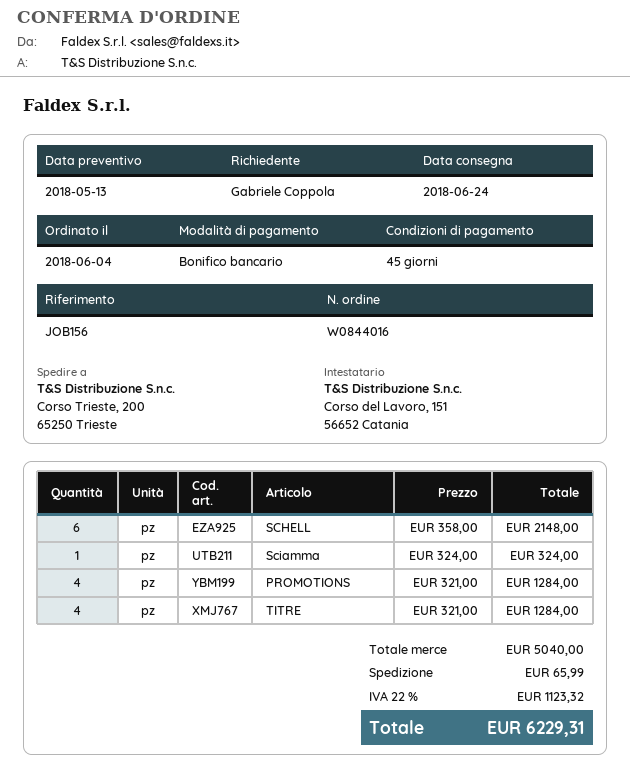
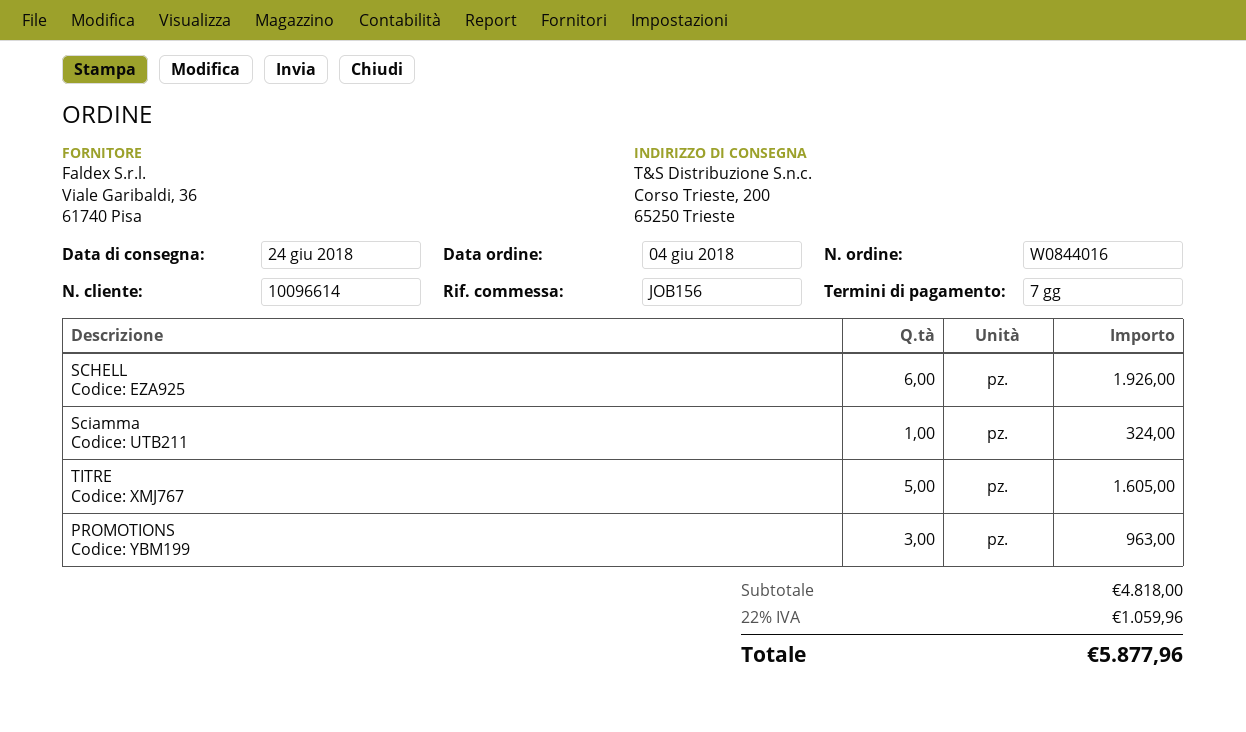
payment terms: 45 days -> 7 days
SCHELL: 6 for 2148.00 -> 6 for 1926.00
PROMOTIONS: 4 for 1284.00 -> 3 for 963.00
TITRE: 4 for 1284.00 -> 5 for 1605.00
subtotal: 5040.00 -> 4818.00
shipping: 65.99 -> none
tax: 22% = 1123.32 -> 22% = 1059.96
total: 6229.31 -> 5877.96

